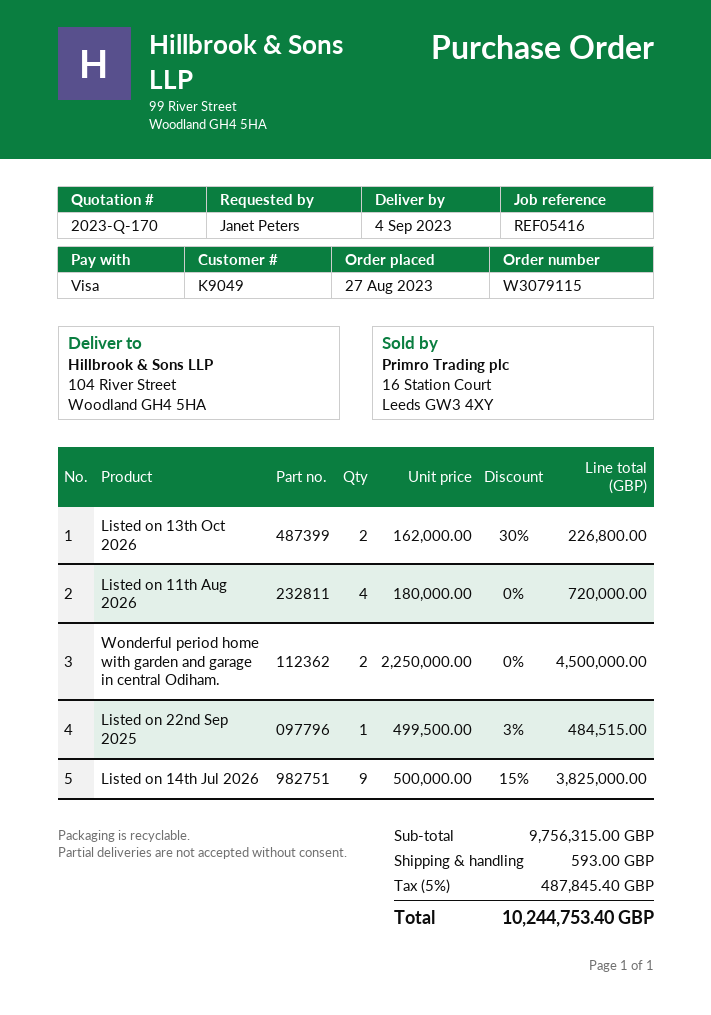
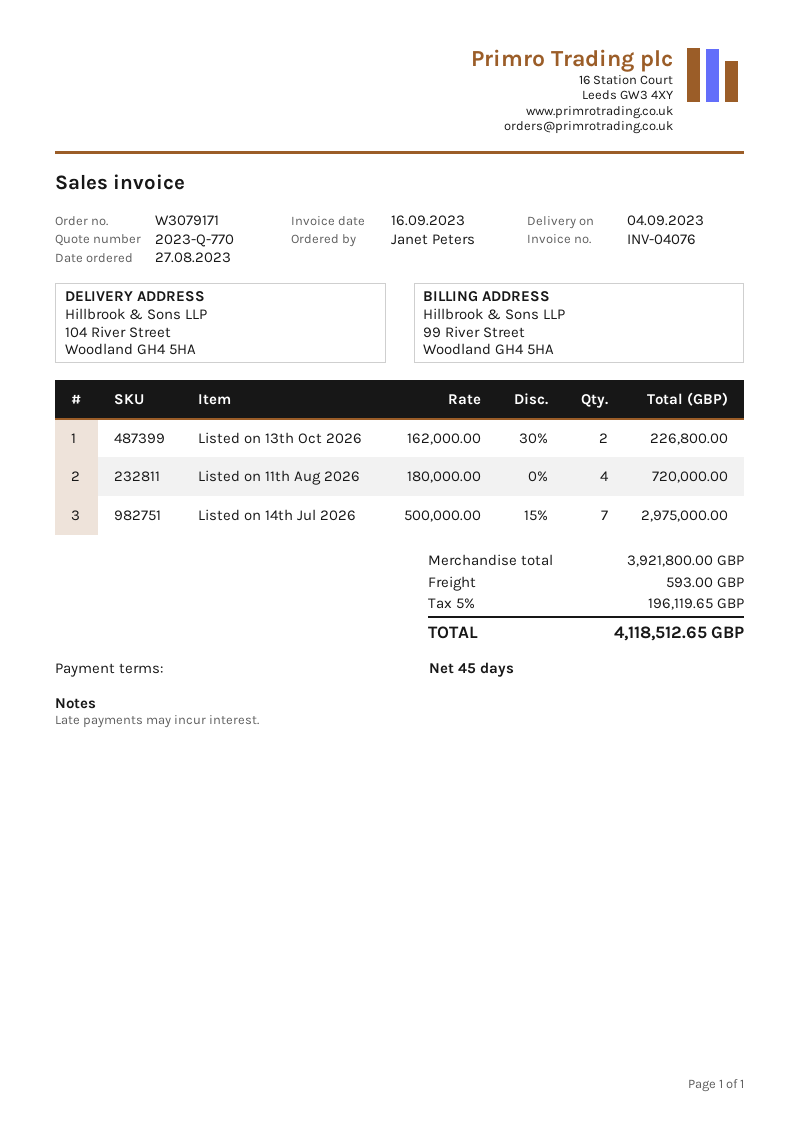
quote number: 2023-Q-170 -> 2023-Q-770
order number: W3079115 -> W3079171
Wonderful period home with garden and garage in central Odiham.: 2 x 2250000.00 = 4500000.00 -> none
Listed on 22nd Sep 2025: 1 x 499500.00 - 3% = 484515.00 -> none
Listed on 14th Jul 2026: 9 x 500000.00 - 15% = 3825000.00 -> 7 x 500000.00 - 15% = 2975000.00
subtotal: 9756315.00 -> 3921800.00
tax: 5% = 487845.40 -> 5% = 196119.65
total: 10244753.40 -> 4118512.65

